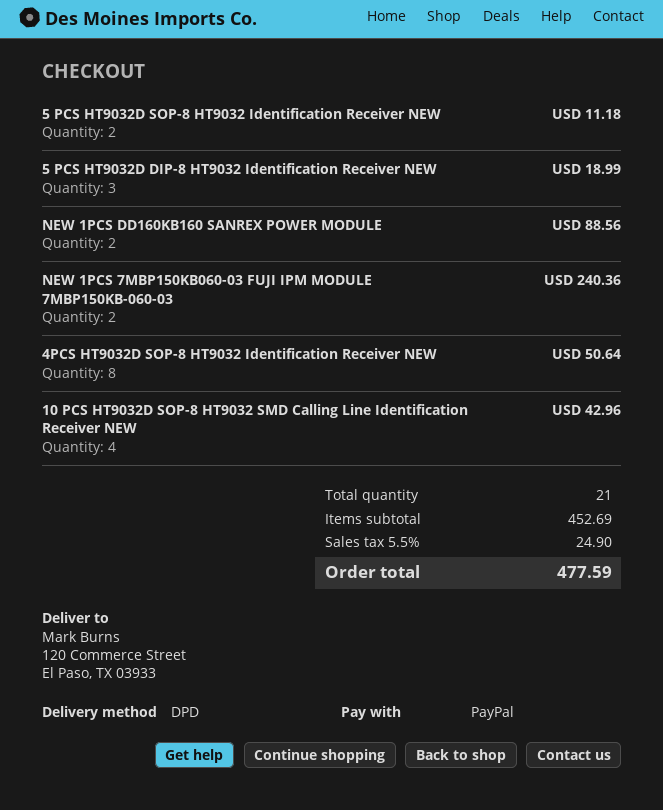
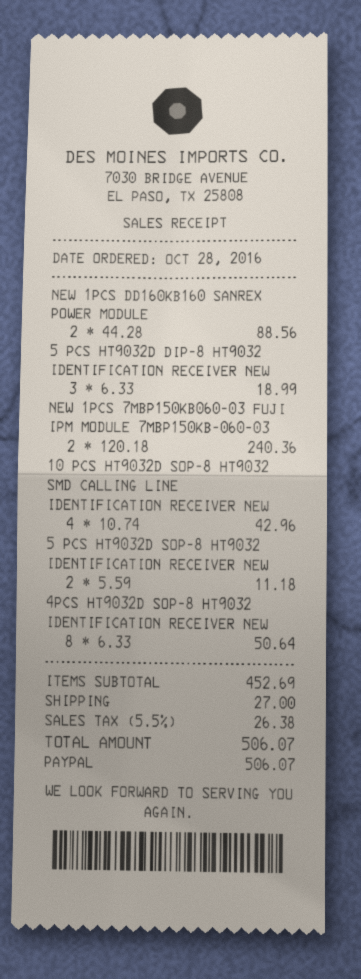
shipping: none -> 27.00
tax: 5.5% = 24.90 -> 5.5% = 26.38
total: 477.59 -> 506.07

